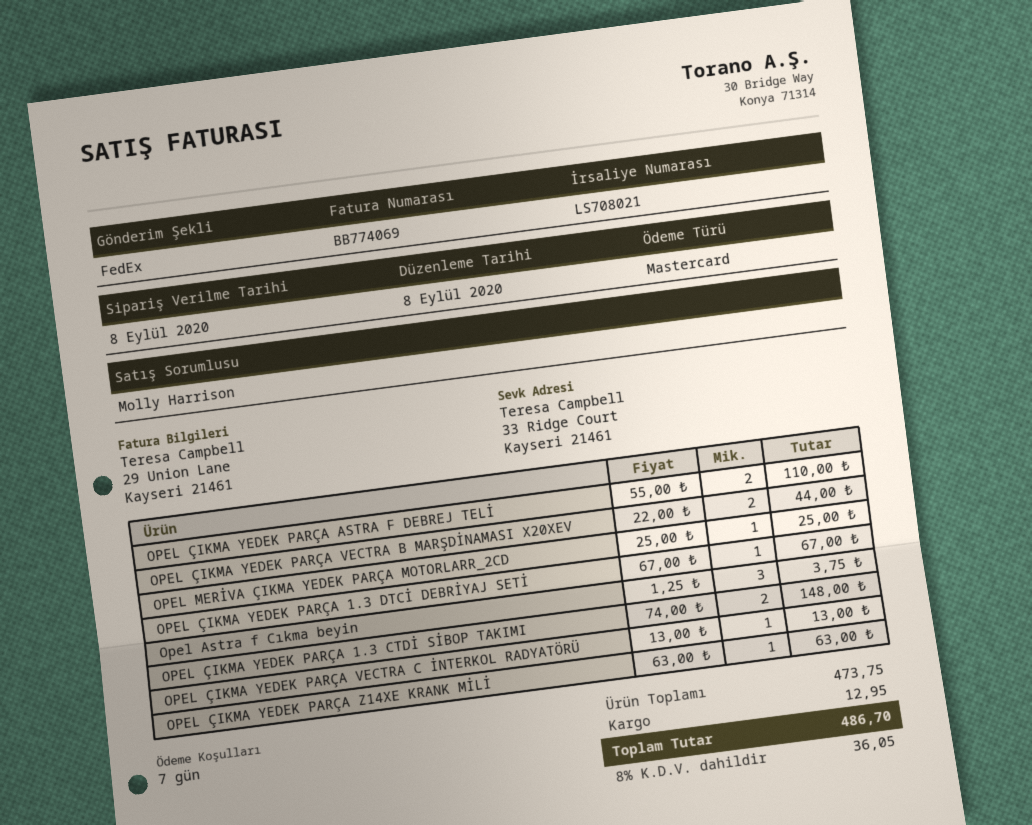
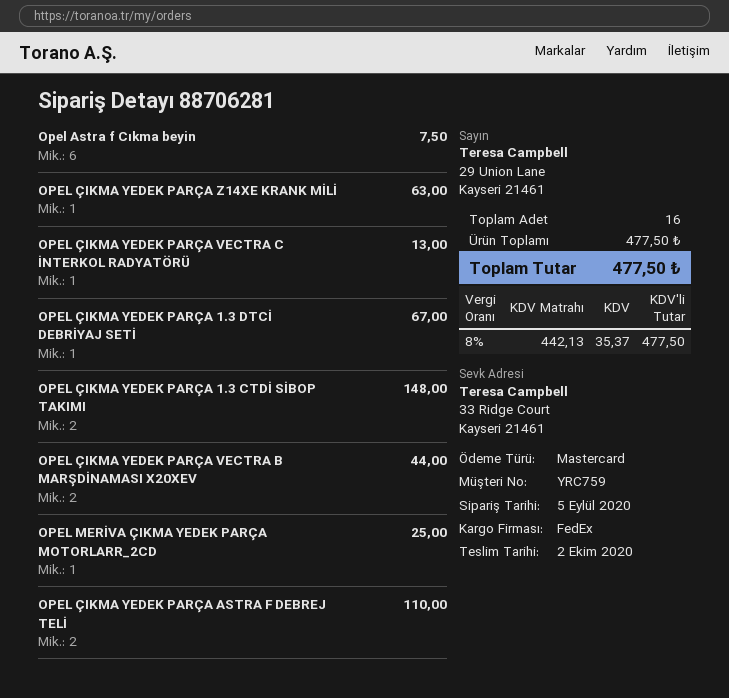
order date: 2020-09-08 -> 2020-09-05
Opel Astra f Cıkma beyin: 3 for 3.75 -> 6 for 7.50
subtotal: 473.75 -> 477.50
shipping: 12.95 -> none
tax: 8% = 36.05 -> 8% = 35.37
total: 486.70 -> 477.50

